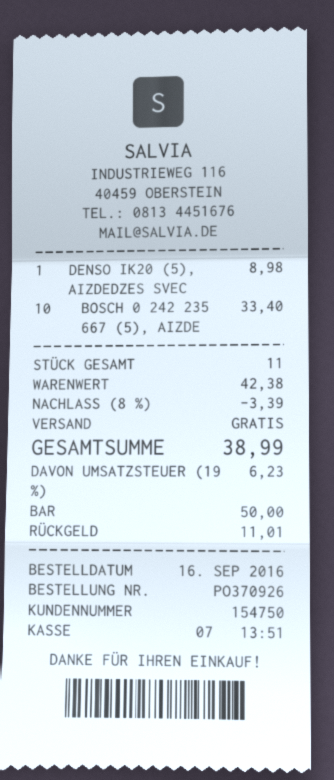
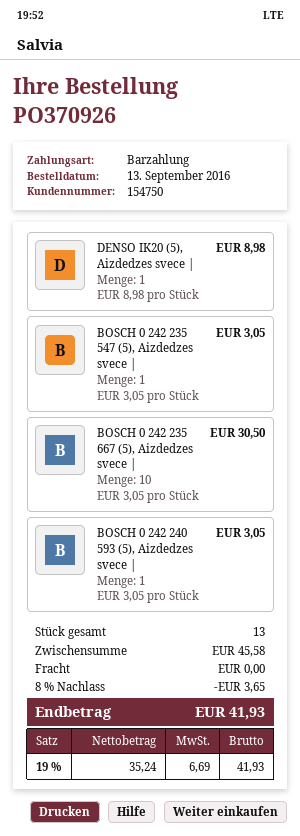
order date: 2016-09-16 -> 2016-09-13
BOSCH 0 242 235 667 (5), AIZDE: 10 for 33.40 -> 10 for 30.50
BOSCH 0 242 235 547 (5), Aizdedzes svece |: none -> 1 for 3.05
BOSCH 0 242 240 593 (5), Aizdedzes svece |: none -> 1 for 3.05
total quantity: 11 -> 13
subtotal: 42.38 -> 45.58
discount: 8% = 3.39 -> 8% = 3.65
tax: 19% = 6.23 -> 19% = 6.69
total: 38.99 -> 41.93

